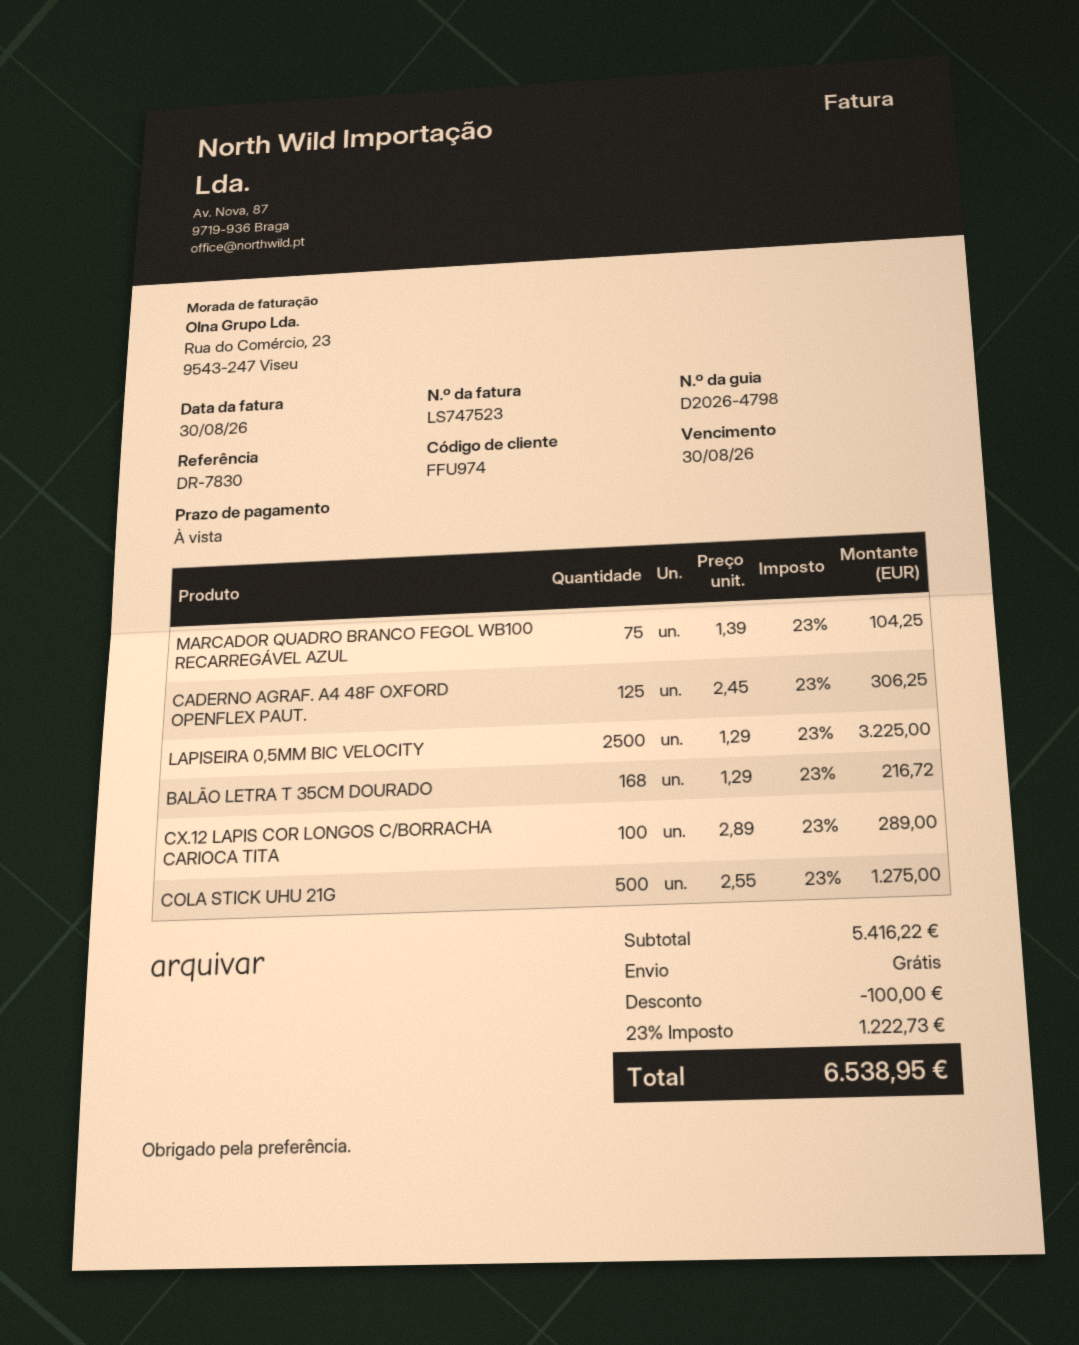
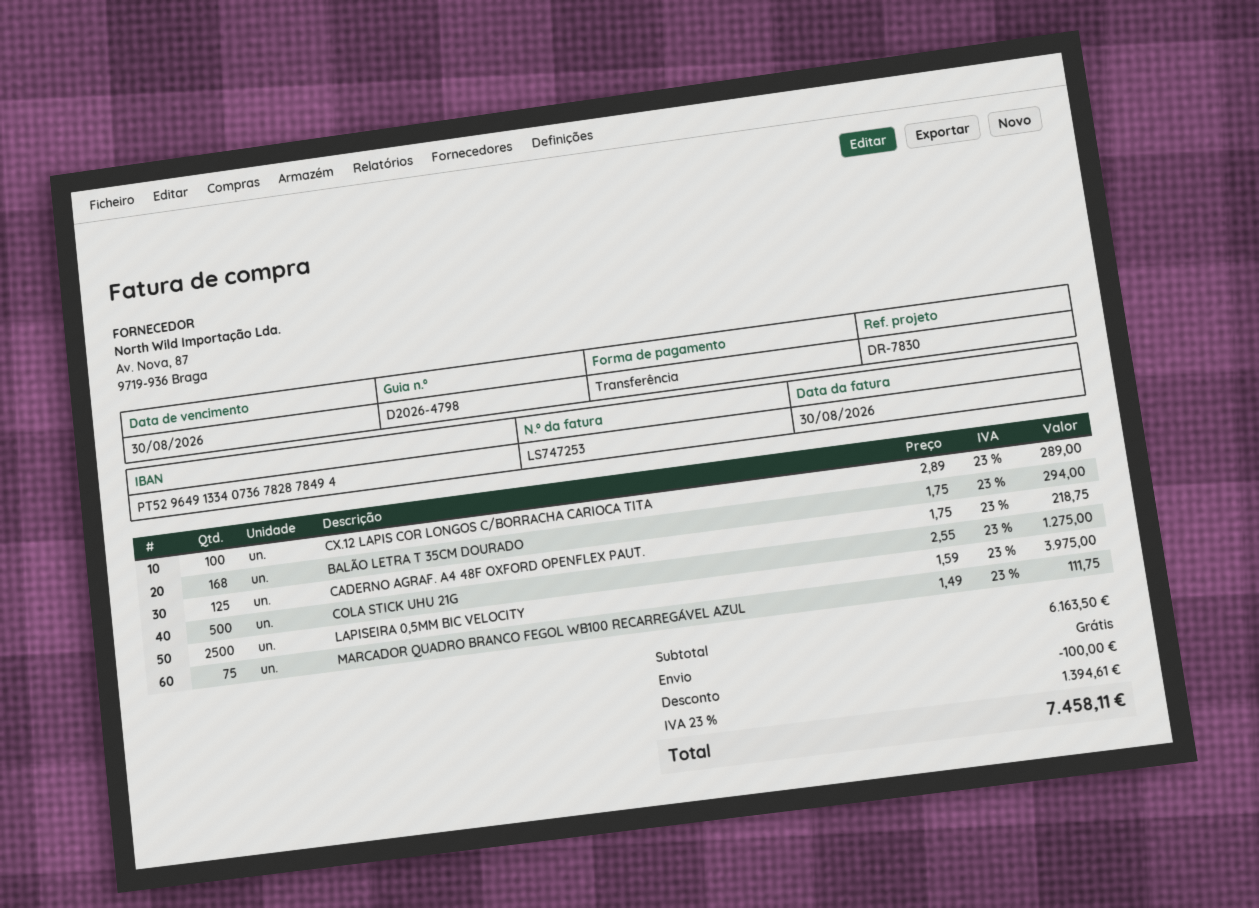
invoice number: LS747523 -> LS747253
MARCADOR QUADRO BRANCO FEGOL WB100 RECARREGÁVEL AZUL: 75 x 1.39 = 104.25 -> 75 x 1.49 = 111.75
CADERNO AGRAF. A4 48F OXFORD OPENFLEX PAUT.: 125 x 2.45 = 306.25 -> 125 x 1.75 = 218.75
LAPISEIRA 0,5MM BIC VELOCITY: 2500 x 1.29 = 3225.00 -> 2500 x 1.59 = 3975.00
BALÃO LETRA T 35CM DOURADO: 168 x 1.29 = 216.72 -> 168 x 1.75 = 294.00
subtotal: 5416.22 -> 6163.50
tax: 23% = 1222.73 -> 23% = 1394.61
total: 6538.95 -> 7458.11

